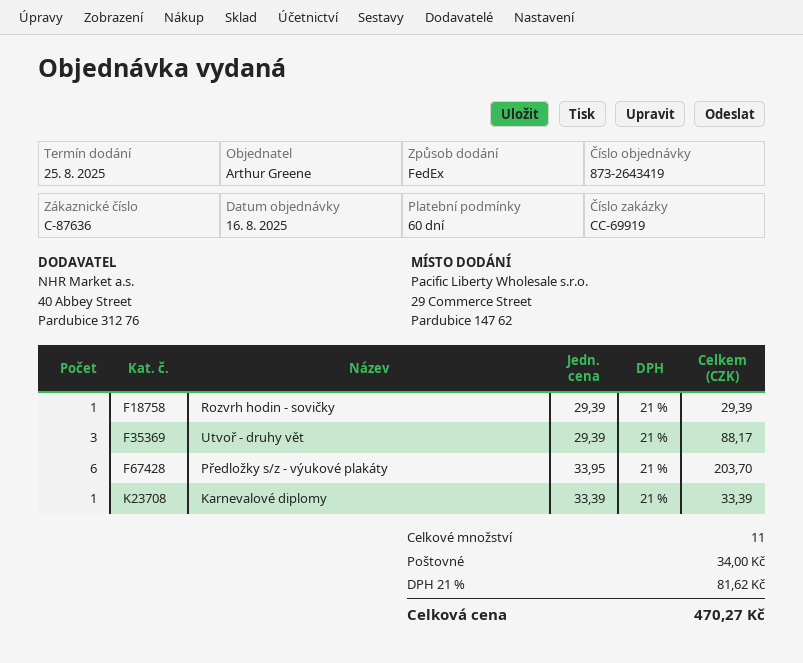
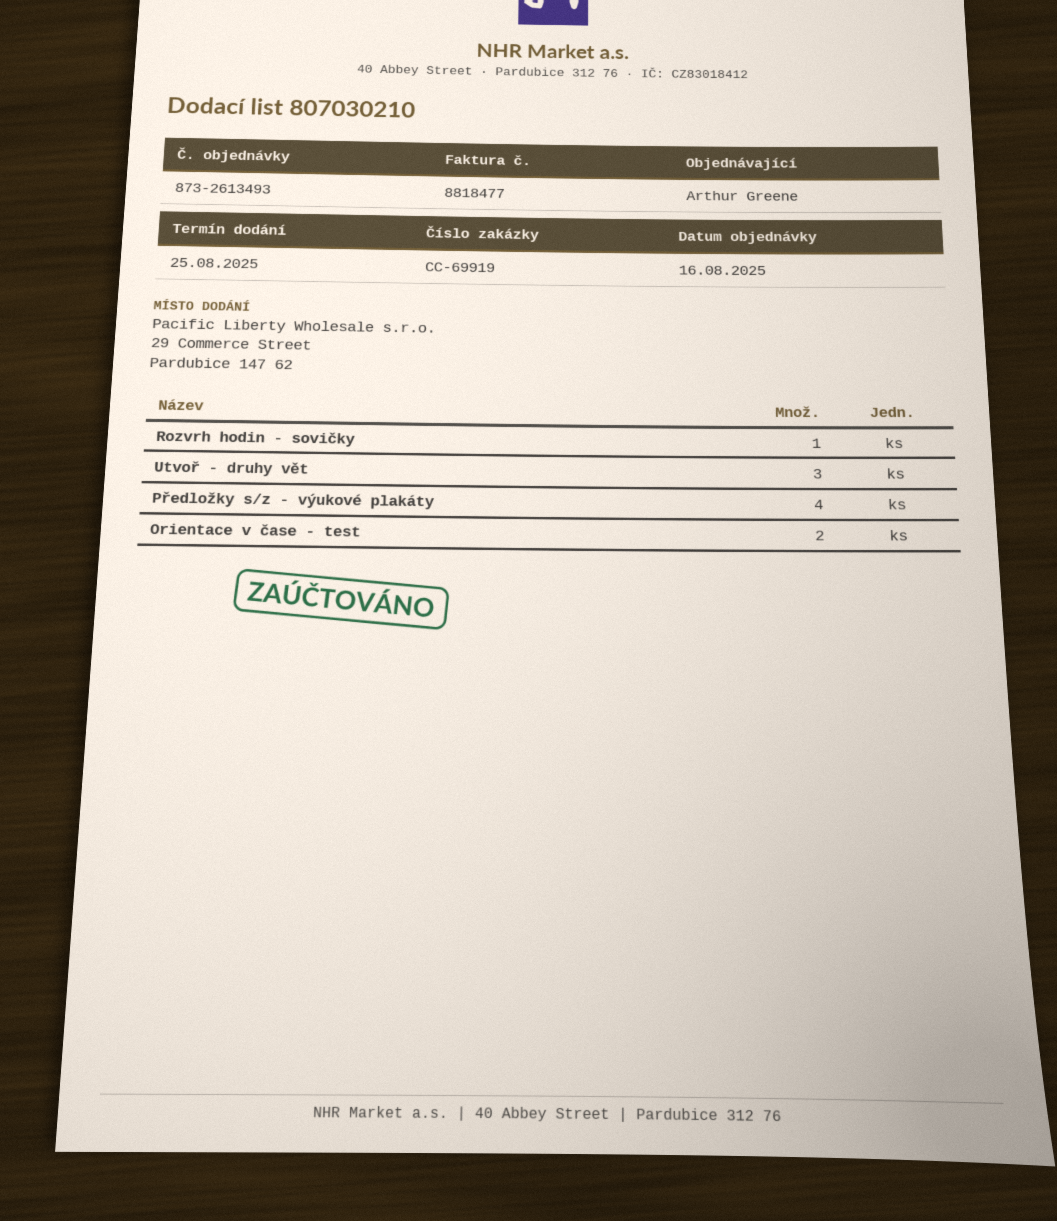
order number: 873-2643419 -> 873-2613493
Předložky s/z - výukové plakáty: 6 -> 4
Karnevalové diplomy: 1 -> none
Orientace v čase - test: none -> 2

